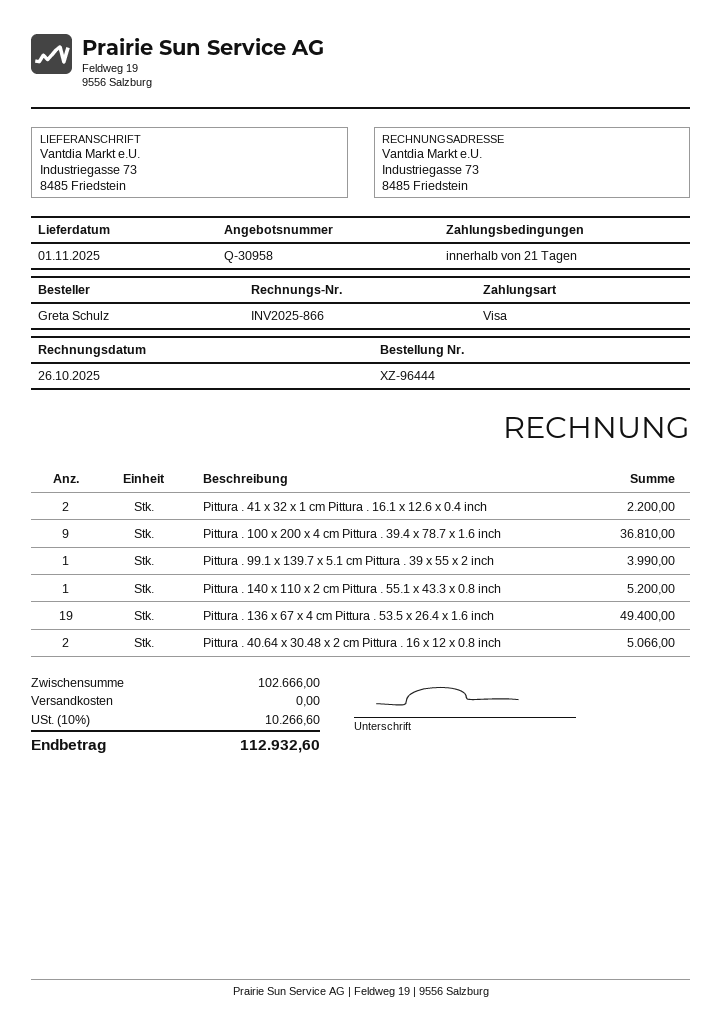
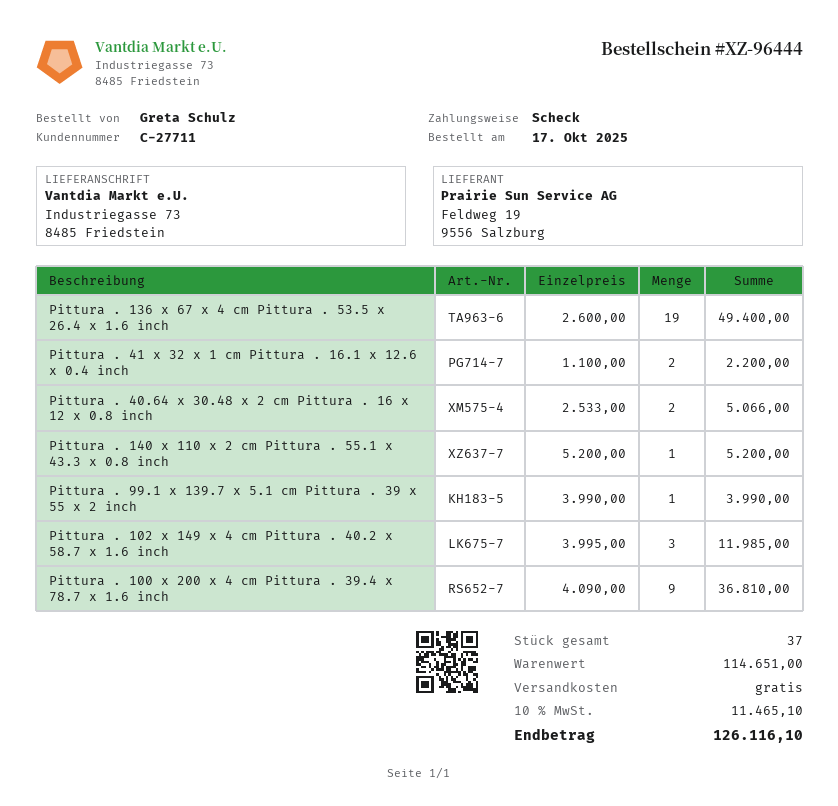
payment method: Visa -> cheque
Pittura . 102 x 149 x 4 cm Pittura . 40.2 x 58.7 x 1.6 inch: none -> 3 for 11985.00
subtotal: 102666.00 -> 114651.00
tax: 10% = 10266.60 -> 10% = 11465.10
total: 112932.60 -> 126116.10

